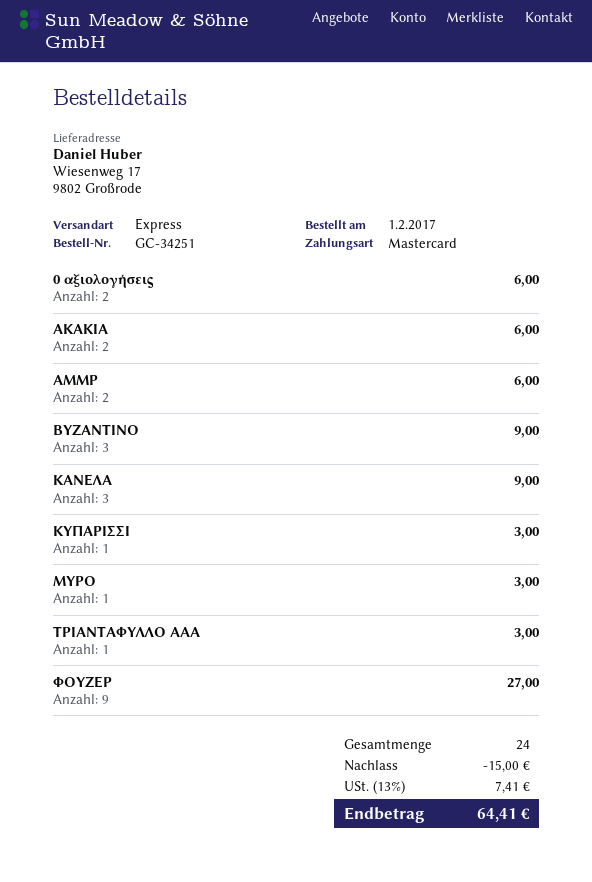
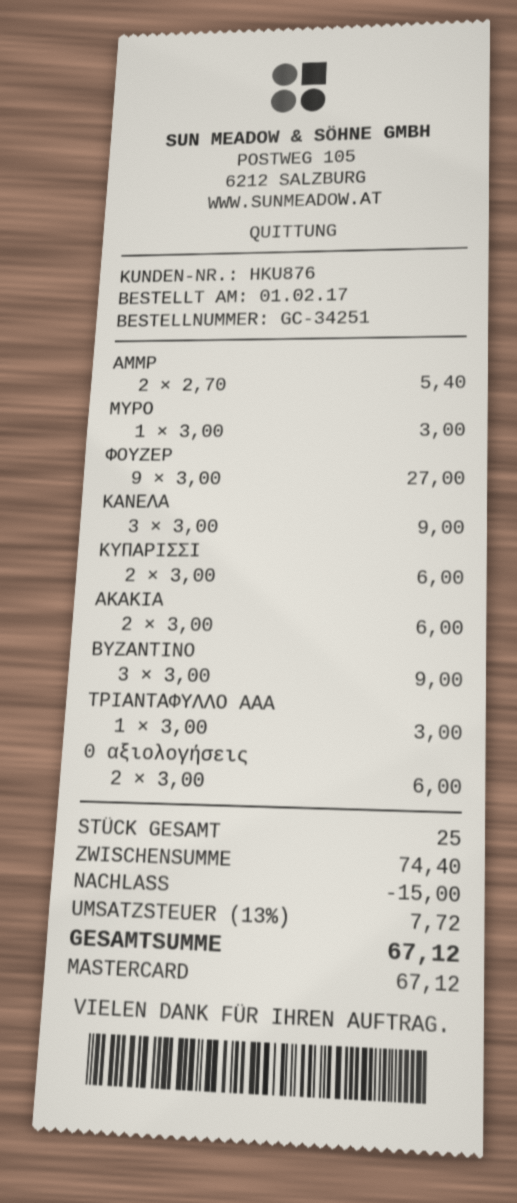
ΑΜΜΡ: 2 for 6.00 -> 2 for 5.40
ΚΥΠΑΡΙΣΣΙ: 1 for 3.00 -> 2 for 6.00
total quantity: 24 -> 25
tax: 13% = 7.41 -> 13% = 7.72
total: 64.41 -> 67.12

